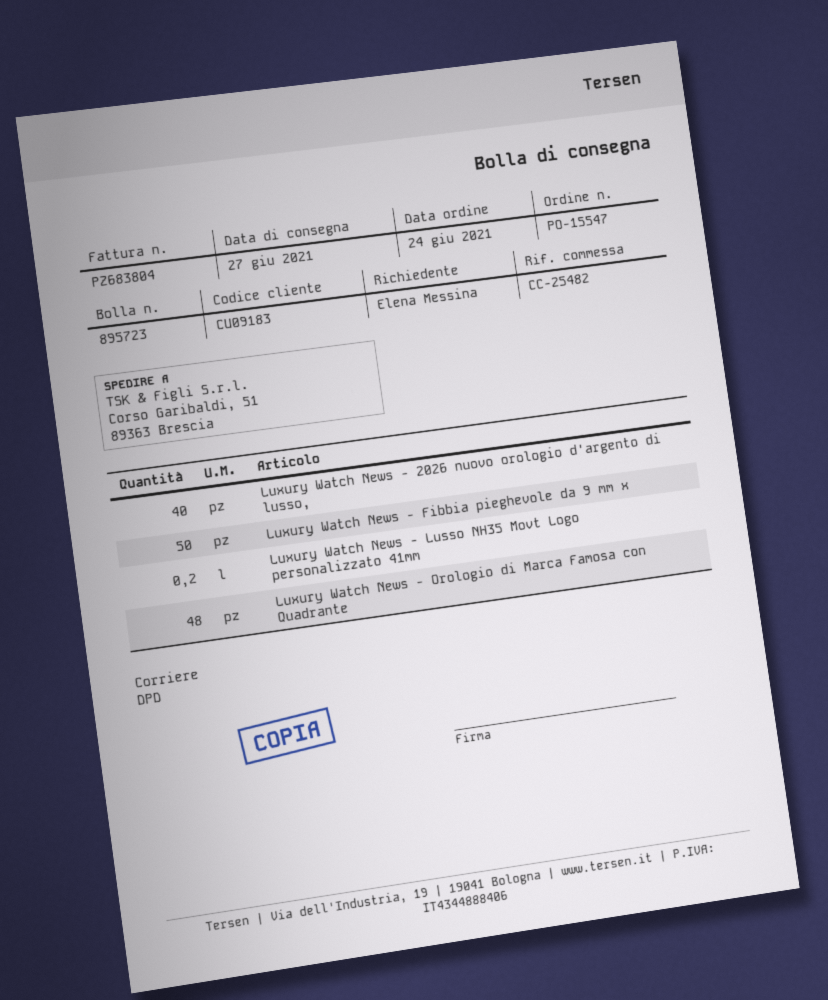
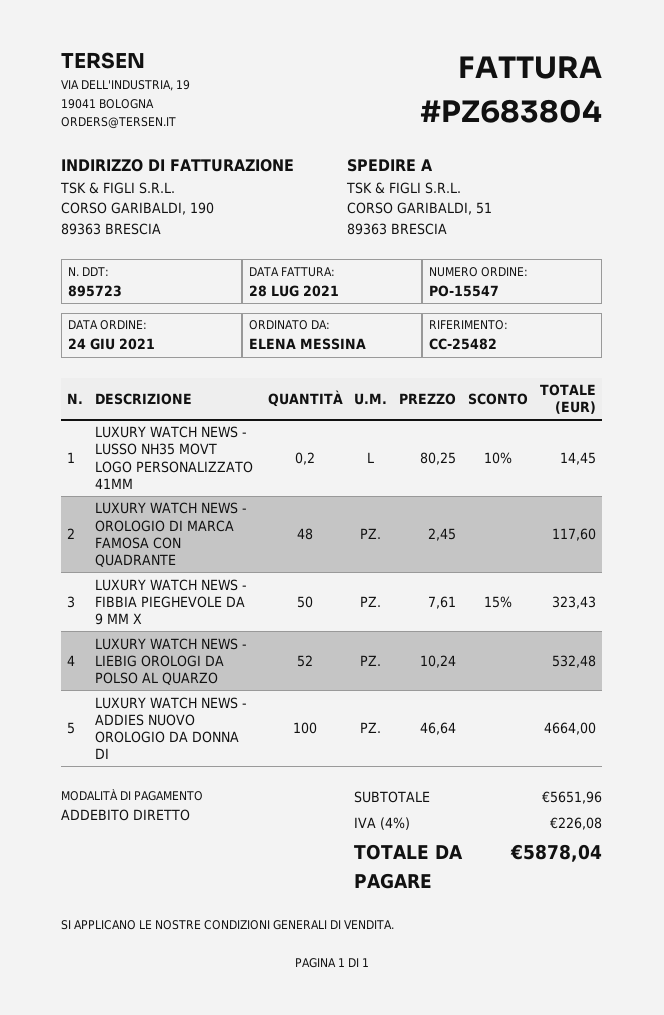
Luxury Watch News - 2026 nuovo orologio d'argento di lusso,: 40 -> none
LUXURY WATCH NEWS - LIEBIG OROLOGI DA POLSO AL QUARZO: none -> 52
LUXURY WATCH NEWS - ADDIES NUOVO OROLOGIO DA DONNA DI: none -> 100

